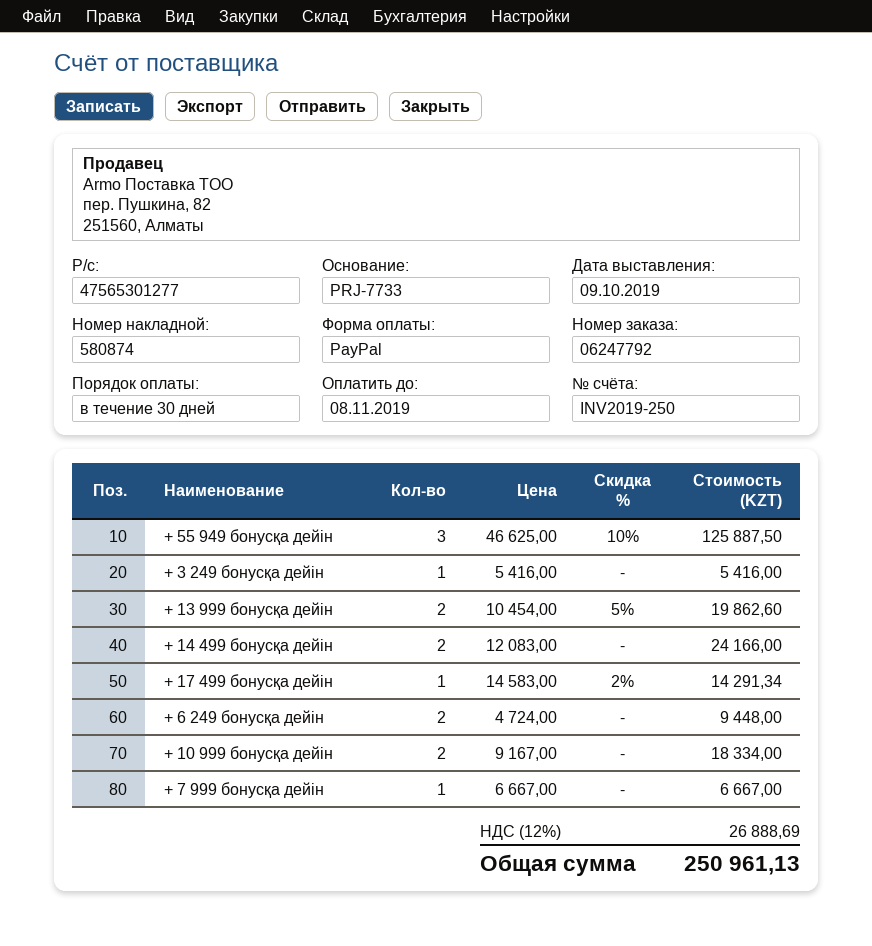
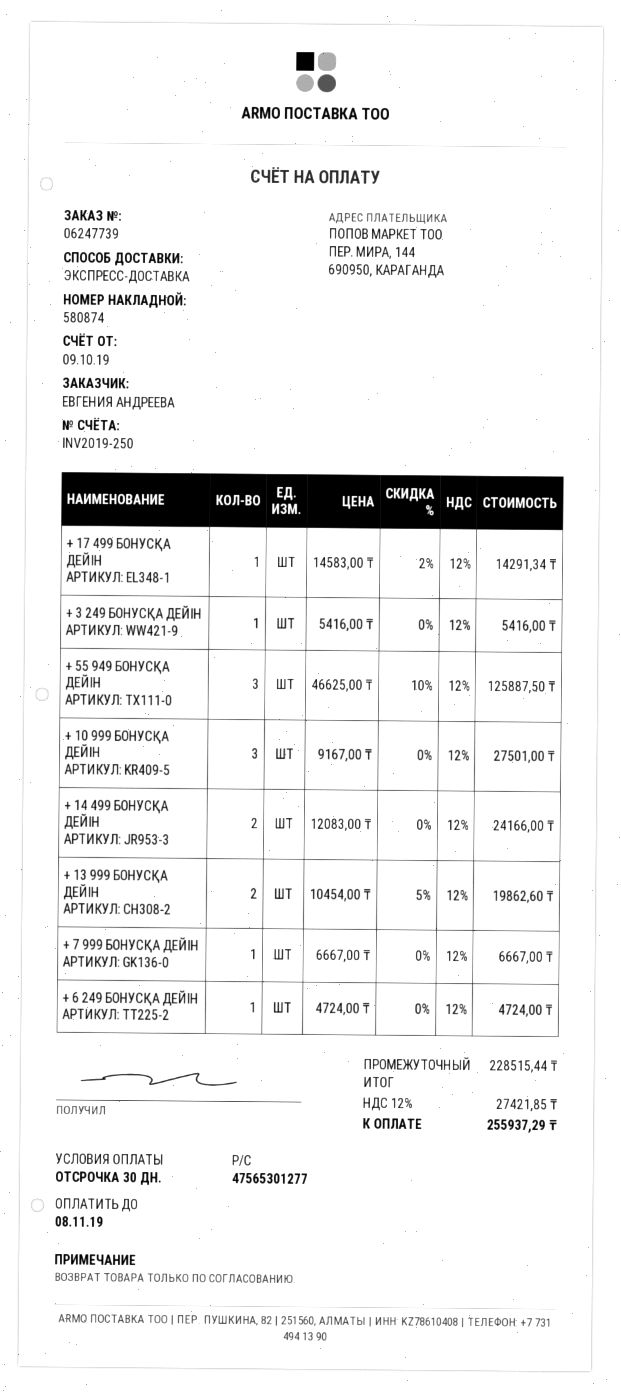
order number: 06247792 -> 06247739
+ 6 249 бонусқа дейін: 2 x 4724.00 = 9448.00 -> 1 x 4724.00 = 4724.00
+ 10 999 бонусқа дейін: 2 x 9167.00 = 18334.00 -> 3 x 9167.00 = 27501.00
tax: 12% = 26888.69 -> 12% = 27421.85
total: 250961.13 -> 255937.29

